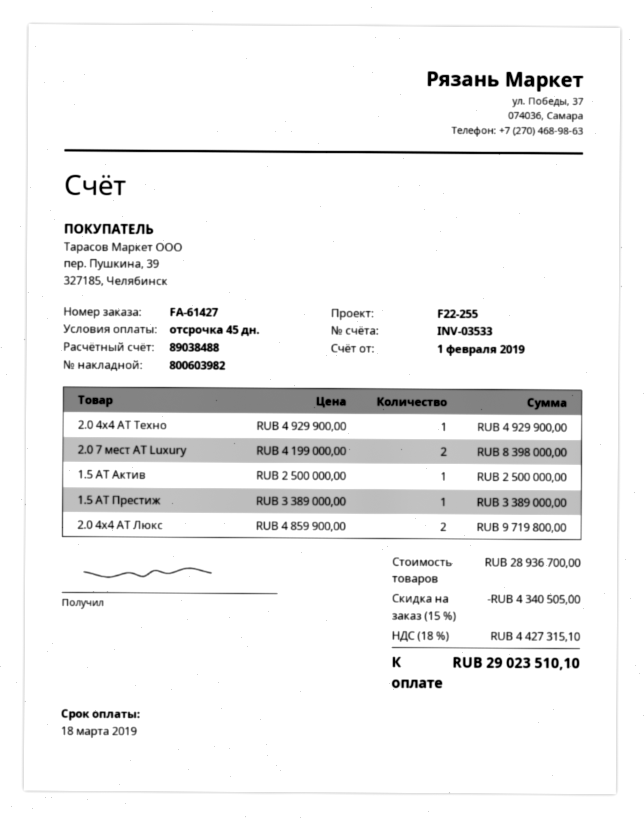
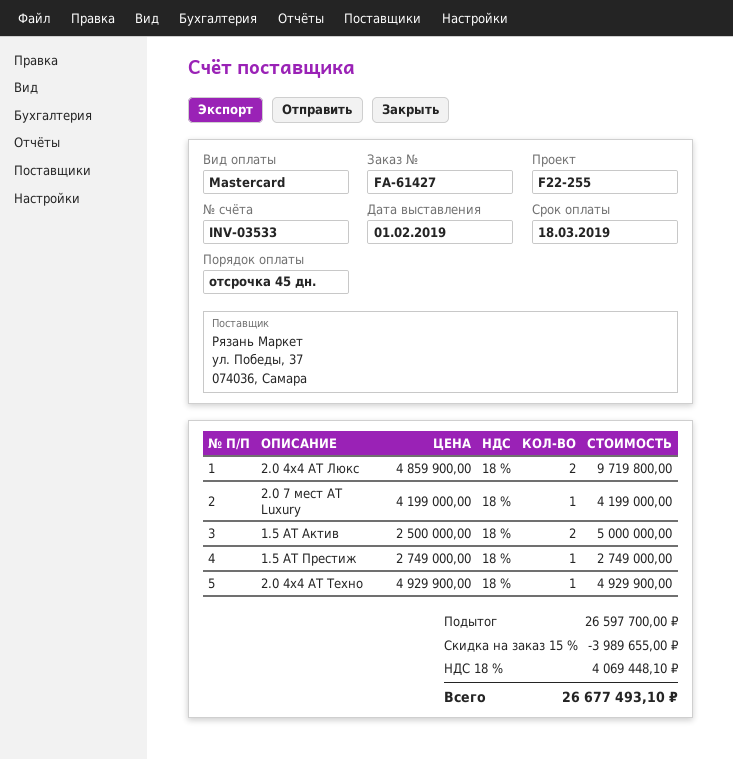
2.0 7 мест AT Luxury: 2 x 4199000.00 = 8398000.00 -> 1 x 4199000.00 = 4199000.00
1.5 AT Актив: 1 x 2500000.00 = 2500000.00 -> 2 x 2500000.00 = 5000000.00
1.5 AT Престиж: 1 x 3389000.00 = 3389000.00 -> 1 x 2749000.00 = 2749000.00
subtotal: 28936700.00 -> 26597700.00
discount: 15% = 4340505.00 -> 15% = 3989655.00
tax: 18% = 4427315.10 -> 18% = 4069448.10
total: 29023510.10 -> 26677493.10

